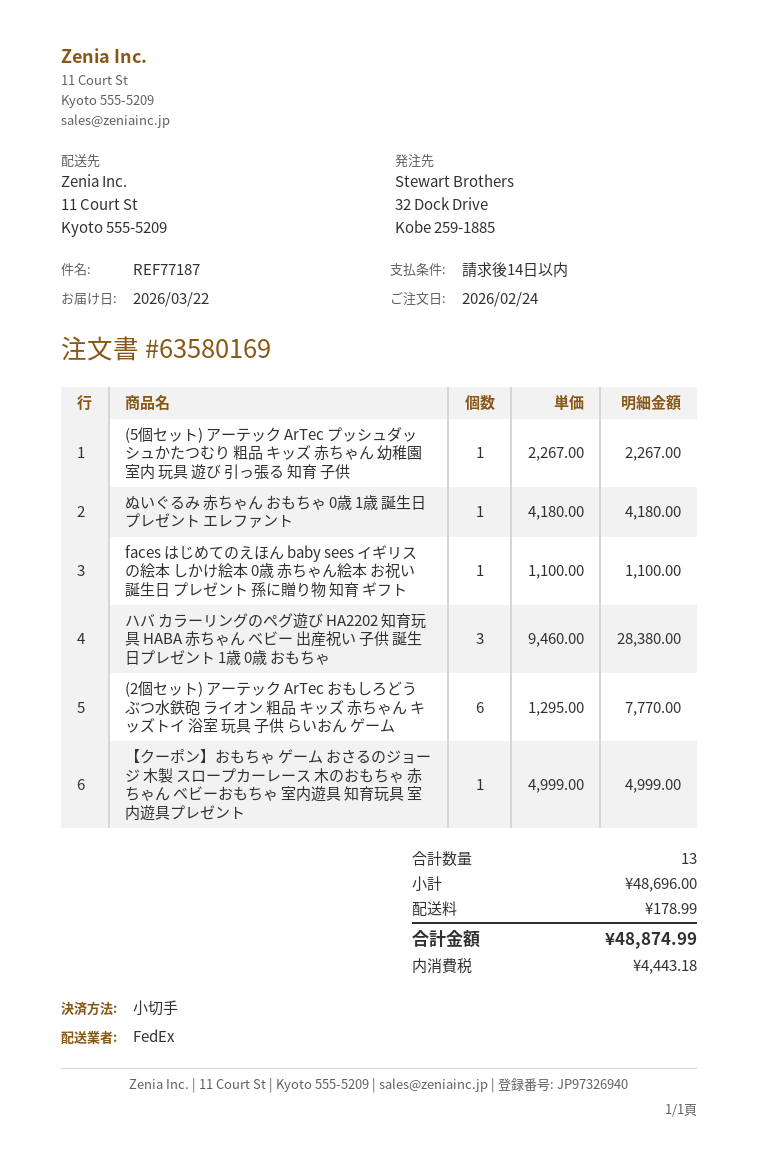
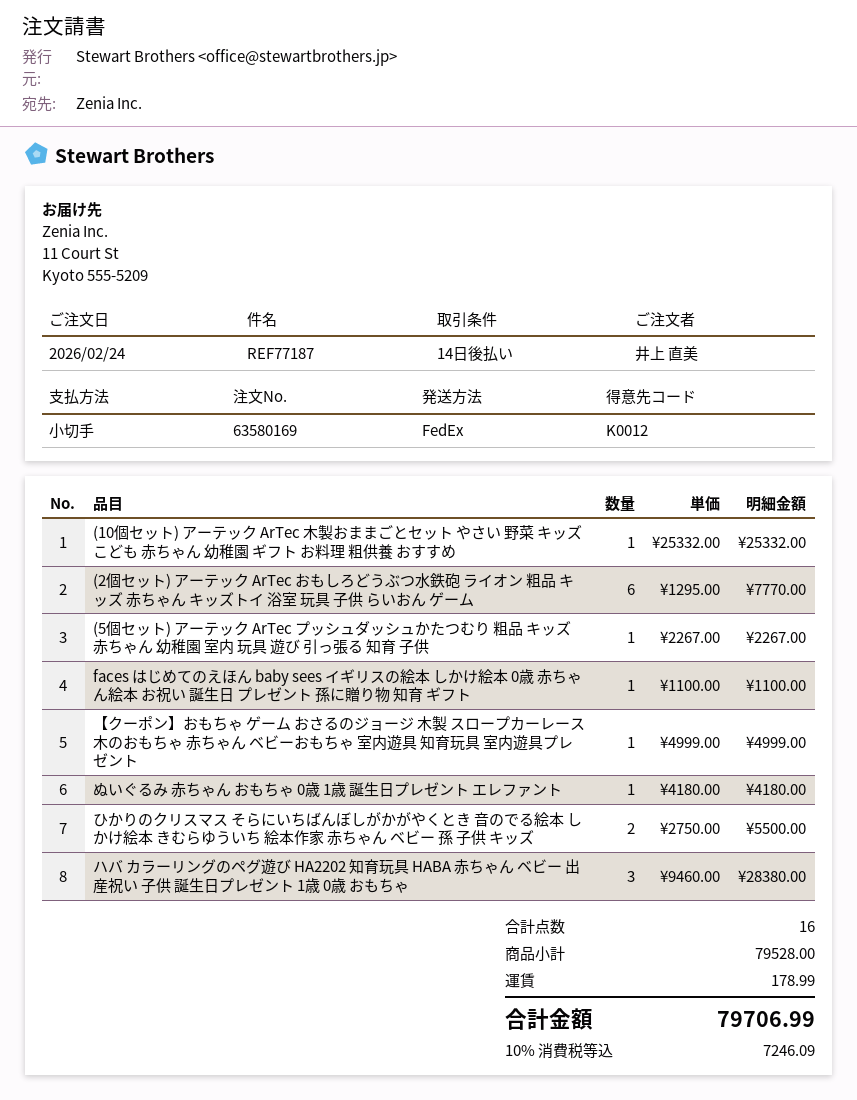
(10個セット) アーテック ArTec 木製おままごとセット やさい 野菜 キッズ こども 赤ちゃん 幼稚園 ギフト お料理 粗供養 おすすめ: none -> 1 x 25332.00 = 25332.00
ひかりのクリスマス そらにいちばんぼしがかがやくとき 音のでる絵本 しかけ絵本 きむらゆういち 絵本作家 赤ちゃん ベビー 孫 子供 キッズ: none -> 2 x 2750.00 = 5500.00
total quantity: 13 -> 16
subtotal: 48696.00 -> 79528.00
tax: 4443.18 -> 7246.09
total: 48874.99 -> 79706.99

